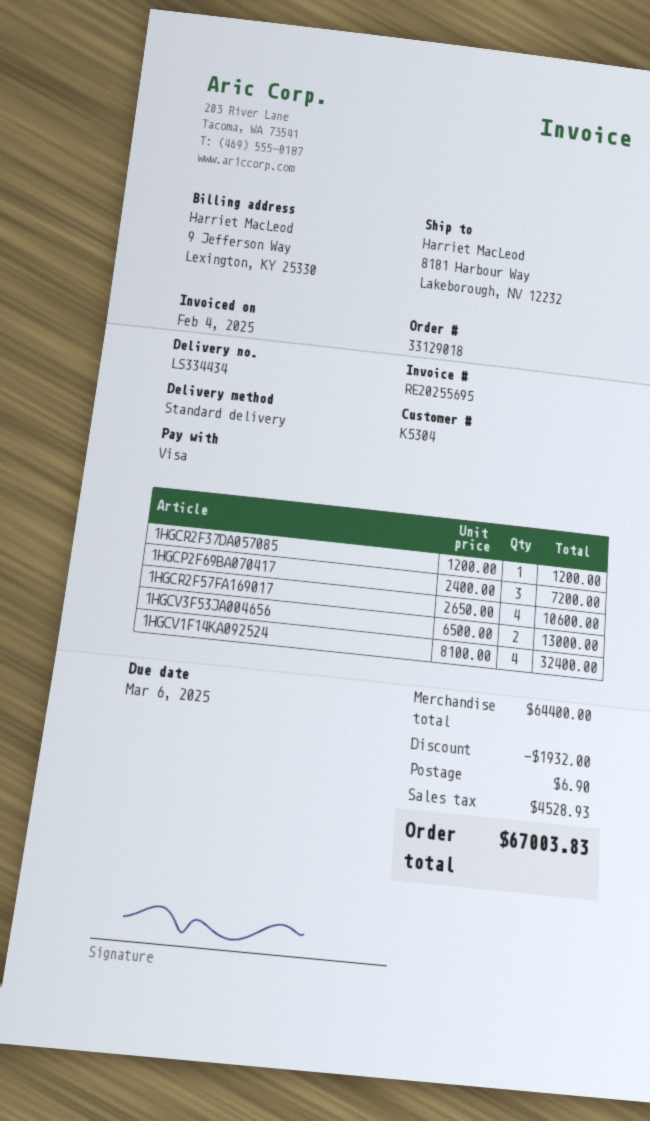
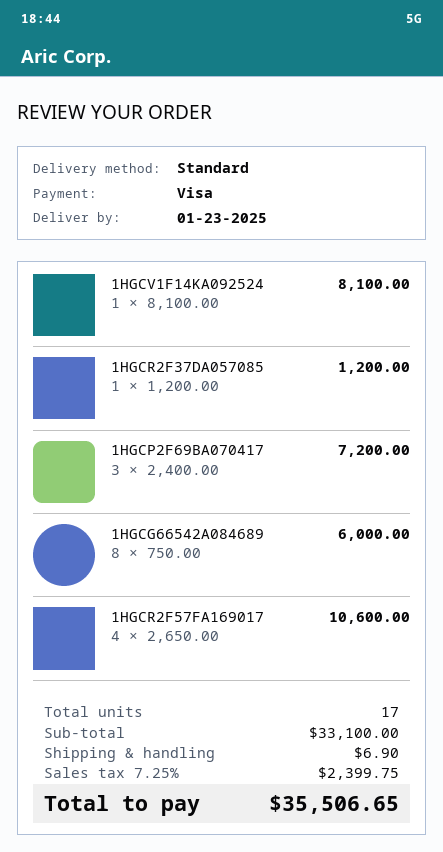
1HGCV3F53JA004656: 2 x 6500.00 = 13000.00 -> none
1HGCV1F14KA092524: 4 x 8100.00 = 32400.00 -> 1 x 8100.00 = 8100.00
1HGCG66542A084689: none -> 8 x 750.00 = 6000.00
subtotal: 64400.00 -> 33100.00
discount: 1932.00 -> none
tax: 4528.93 -> 2399.75
total: 67003.83 -> 35506.65

